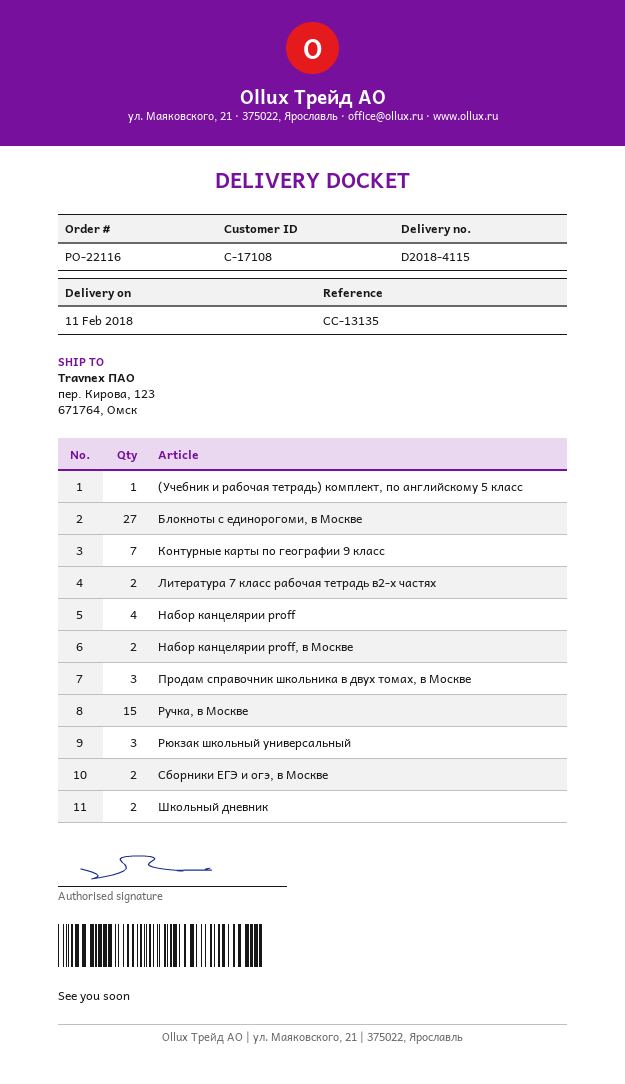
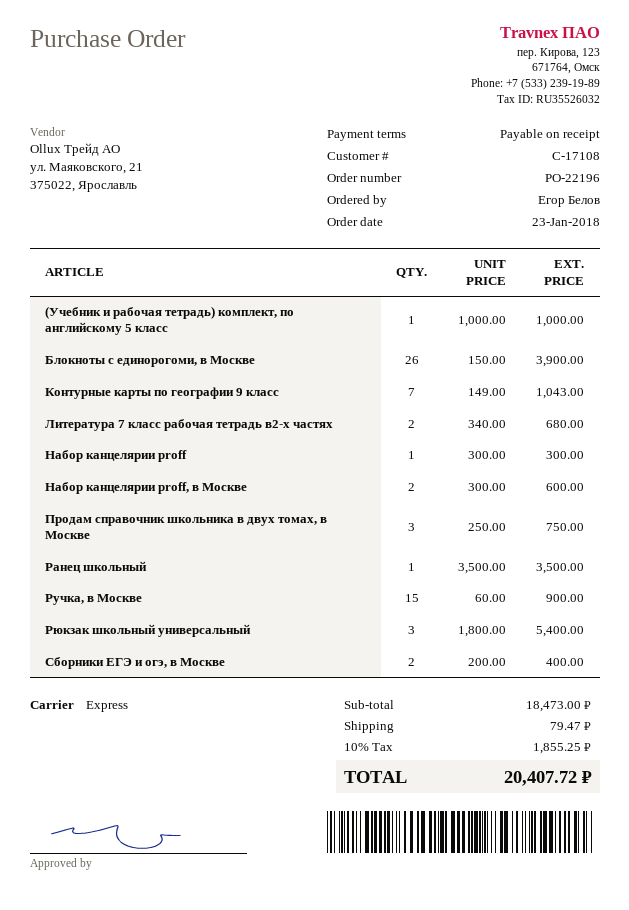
order number: PO-22116 -> PO-22196
Блокноты с единорогоми, в Москве: 27 -> 26
Набор канцелярии proff: 4 -> 1
Школьный дневник: 2 -> none
Ранец школьный: none -> 1

